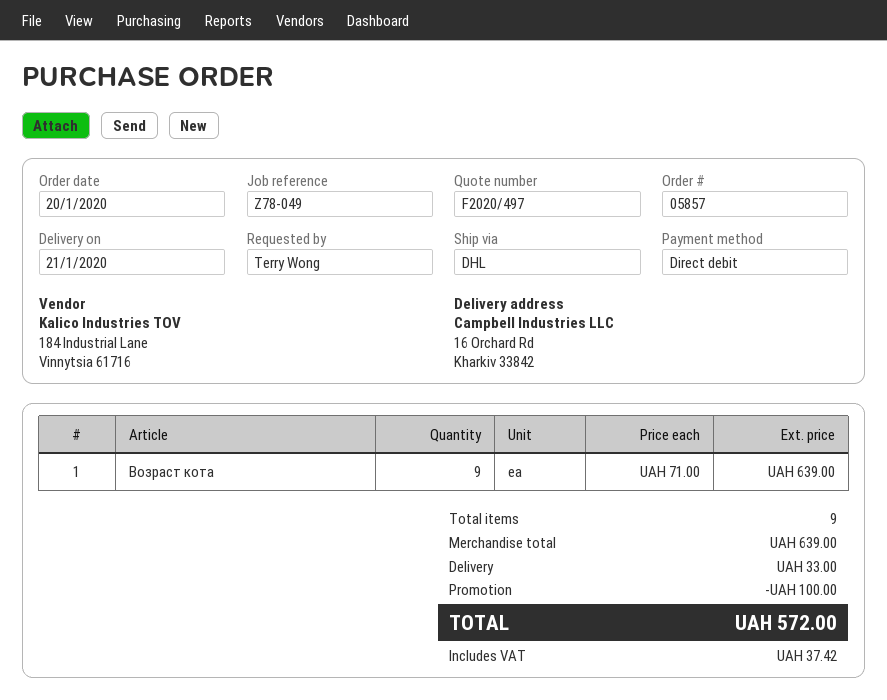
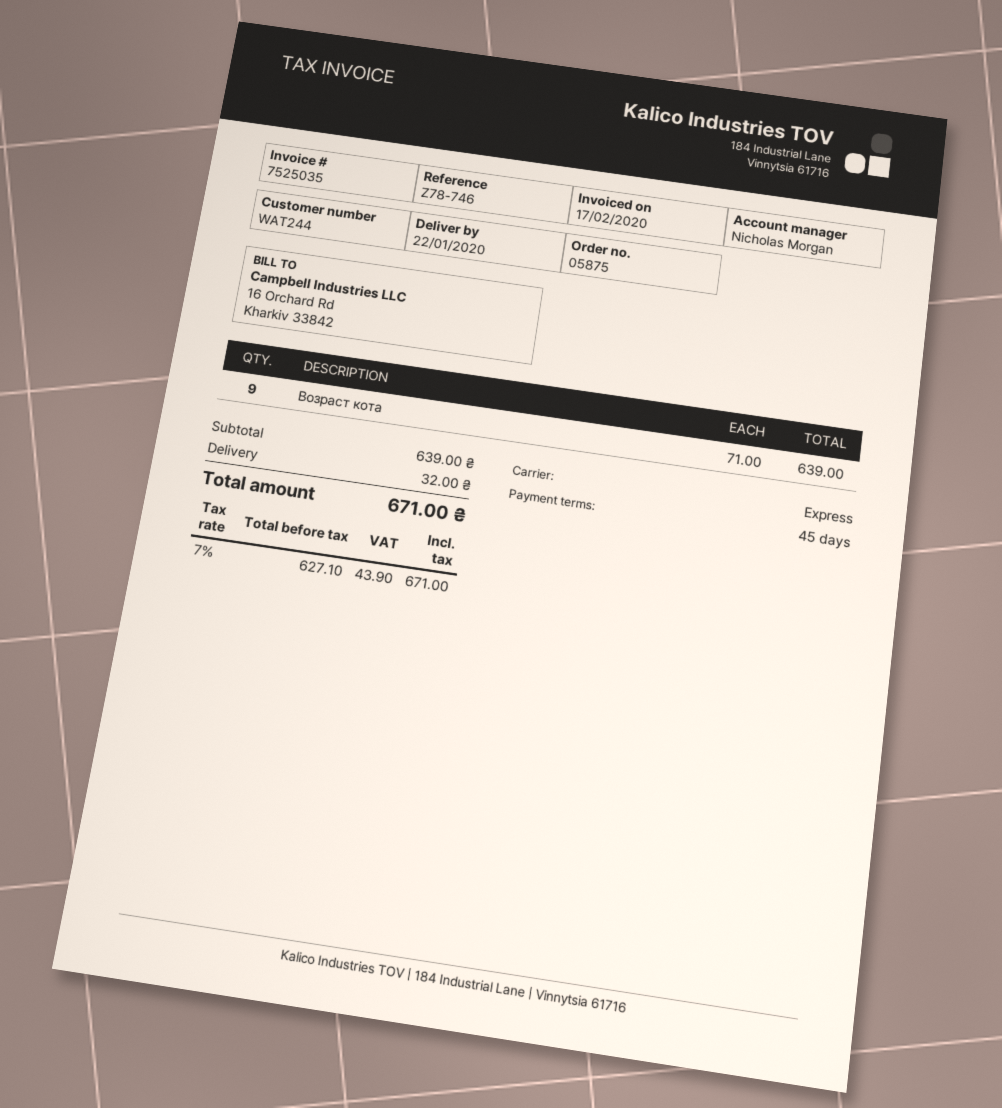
order number: 05857 -> 05875
delivery date: 2020-01-21 -> 2020-01-22
reference: Z78-049 -> Z78-746
shipping method: DHL -> express
discount: 100.00 -> none
shipping: 33.00 -> 32.00
tax: 37.42 -> 43.90
total: 572.00 -> 671.00

